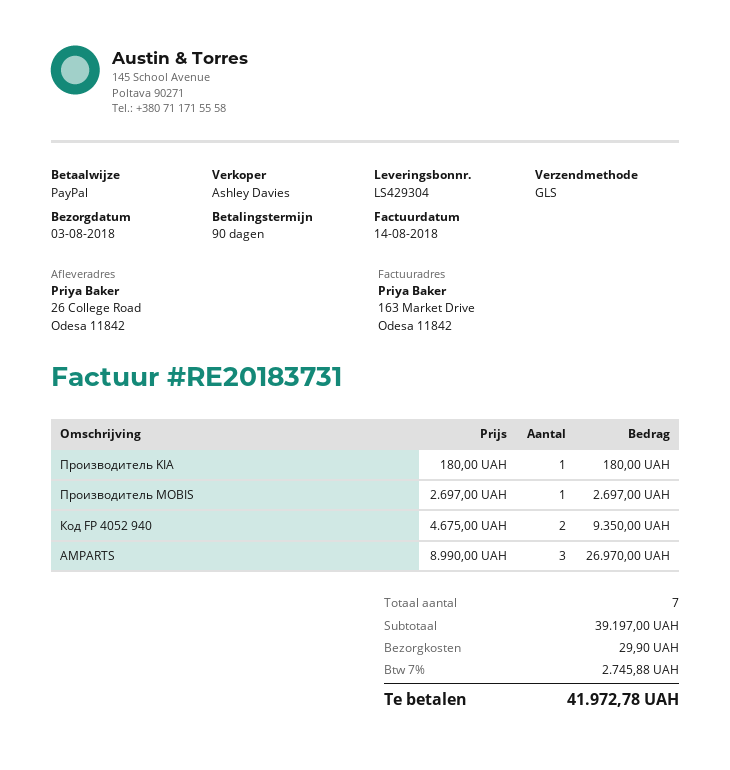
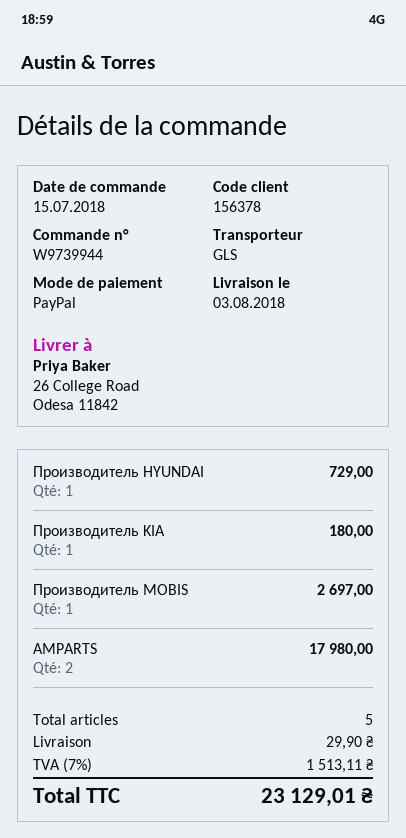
Код FP 4052 940: 2 for 9350.00 -> none
AMPARTS: 3 for 26970.00 -> 2 for 17980.00
Производитель HYUNDAI: none -> 1 for 729.00
total quantity: 7 -> 5
tax: 7% = 2745.88 -> 7% = 1513.11
total: 41972.78 -> 23129.01

